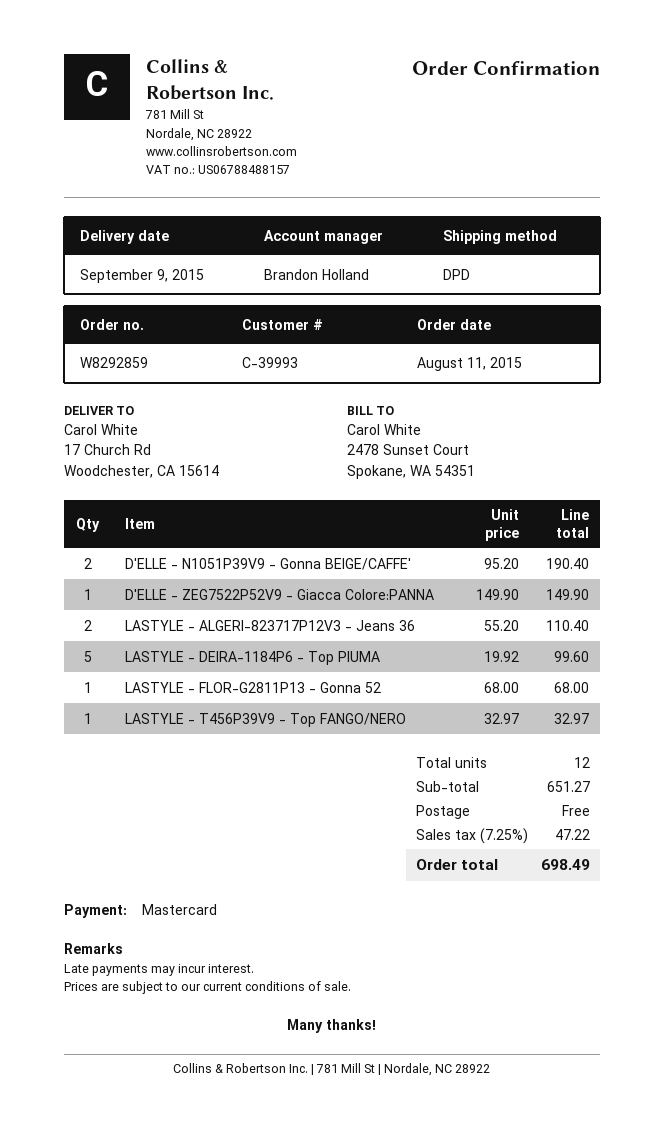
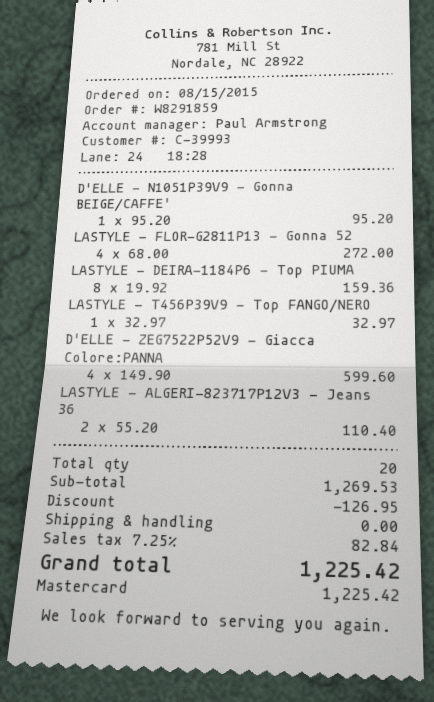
order number: W8292859 -> W8291859
order date: 2015-08-11 -> 2015-08-15
sales rep: Brandon Holland -> Paul Armstrong
D'ELLE - N1051P39V9 - Gonna BEIGE/CAFFE': 2 x 95.20 = 190.40 -> 1 x 95.20 = 95.20
D'ELLE - ZEG7522P52V9 - Giacca Colore:PANNA: 1 x 149.90 = 149.90 -> 4 x 149.90 = 599.60
LASTYLE - DEIRA-1184P6 - Top PIUMA: 5 x 19.92 = 99.60 -> 8 x 19.92 = 159.36
LASTYLE - FLOR-G2811P13 - Gonna 52: 1 x 68.00 = 68.00 -> 4 x 68.00 = 272.00
total quantity: 12 -> 20
subtotal: 651.27 -> 1269.53
discount: none -> 126.95
tax: 7.25% = 47.22 -> 7.25% = 82.84
total: 698.49 -> 1225.42

